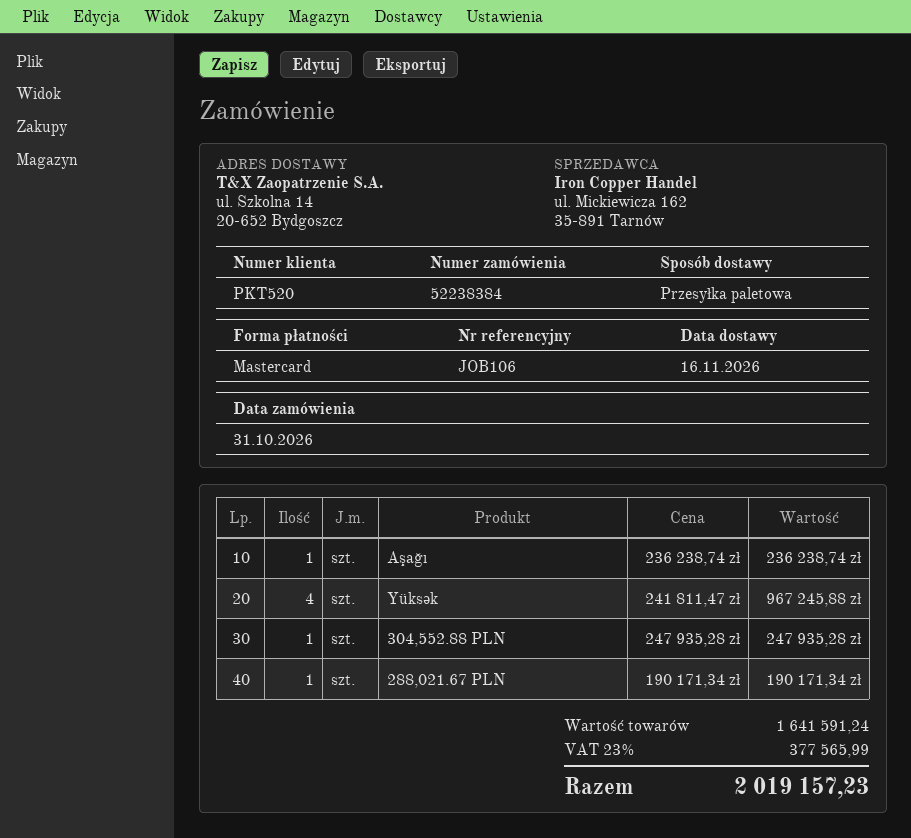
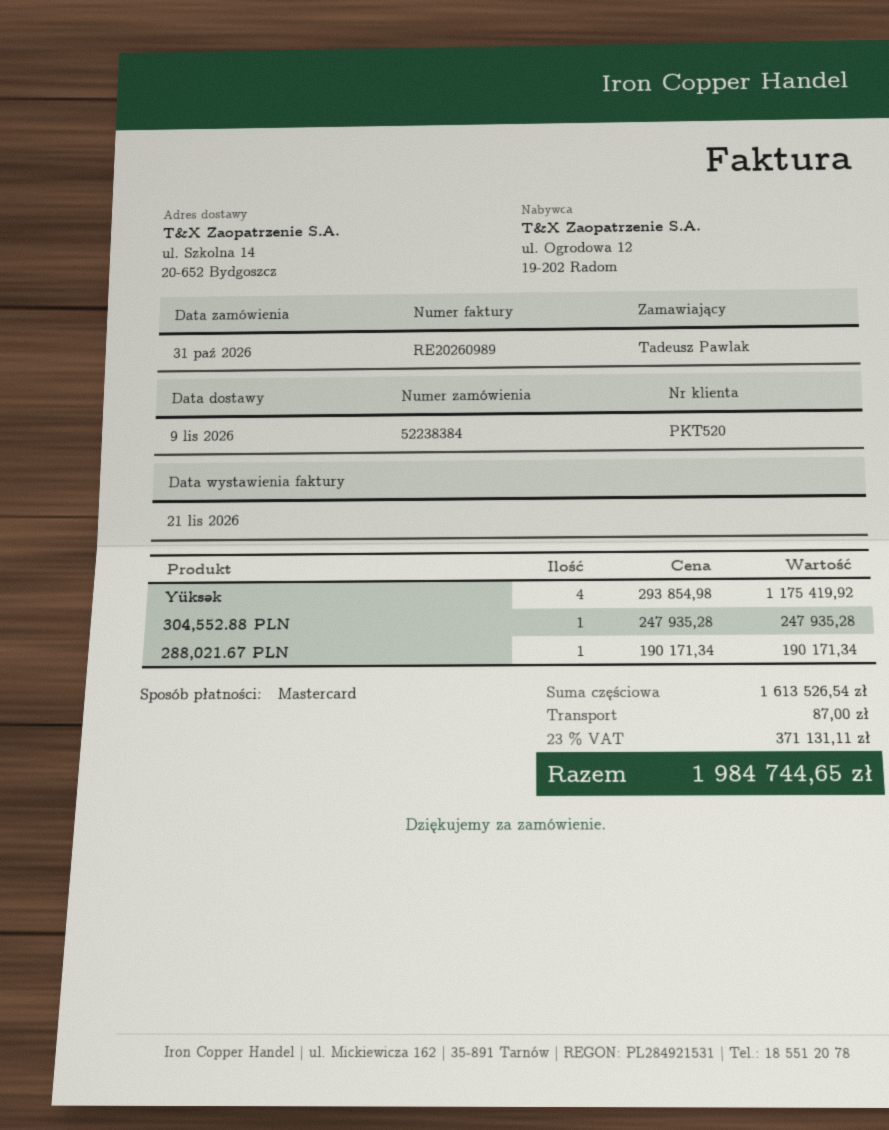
delivery date: 2026-11-16 -> 2026-11-09
Aşağı: 1 x 236238.74 = 236238.74 -> none
Yüksək: 4 x 241811.47 = 967245.88 -> 4 x 293854.98 = 1175419.92
subtotal: 1641591.24 -> 1613526.54
shipping: none -> 87.00
tax: 23% = 377565.99 -> 23% = 371131.11
total: 2019157.23 -> 1984744.65

